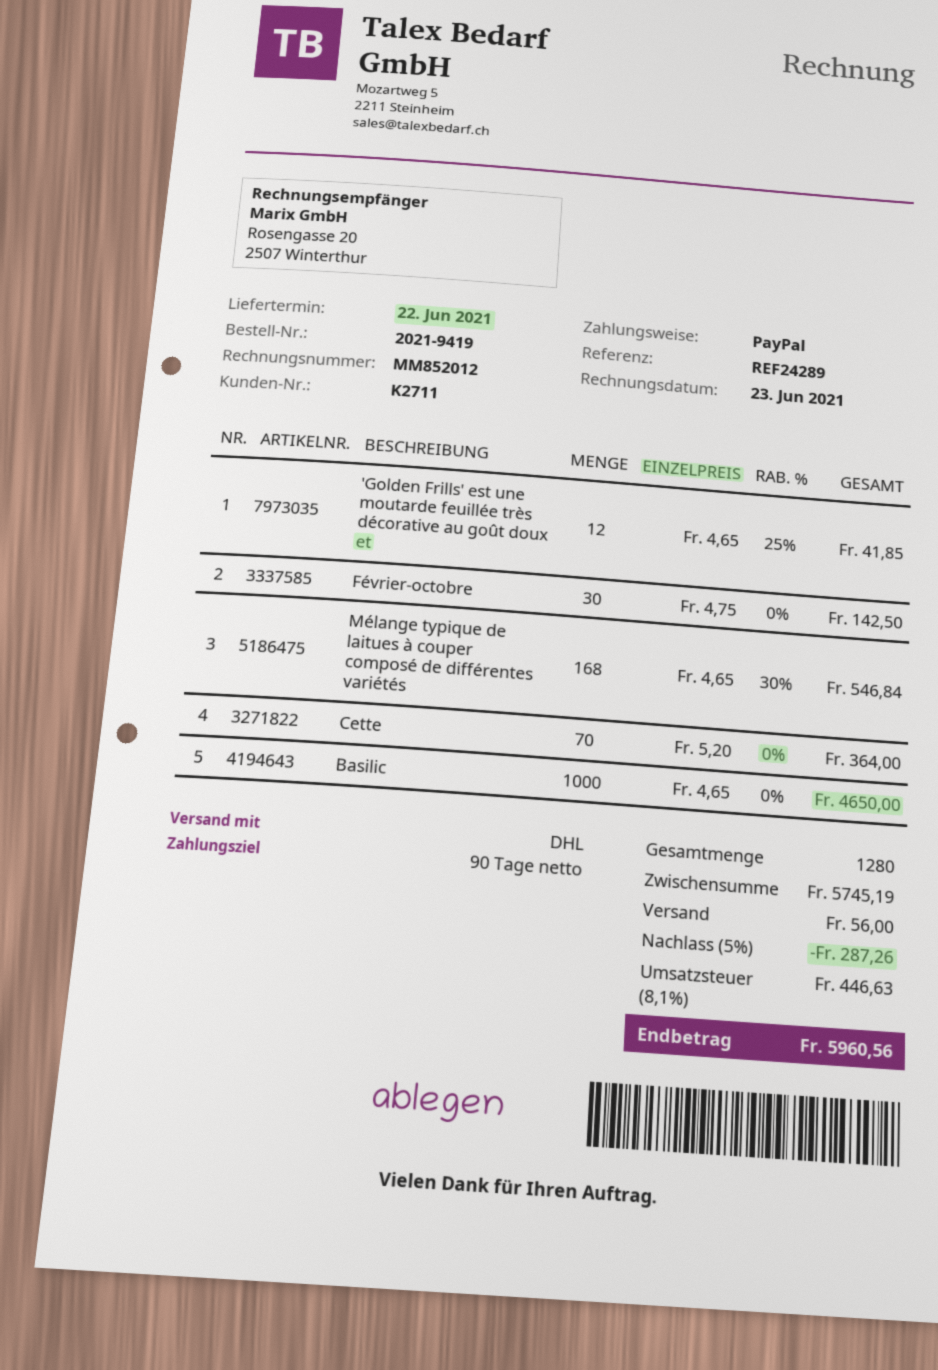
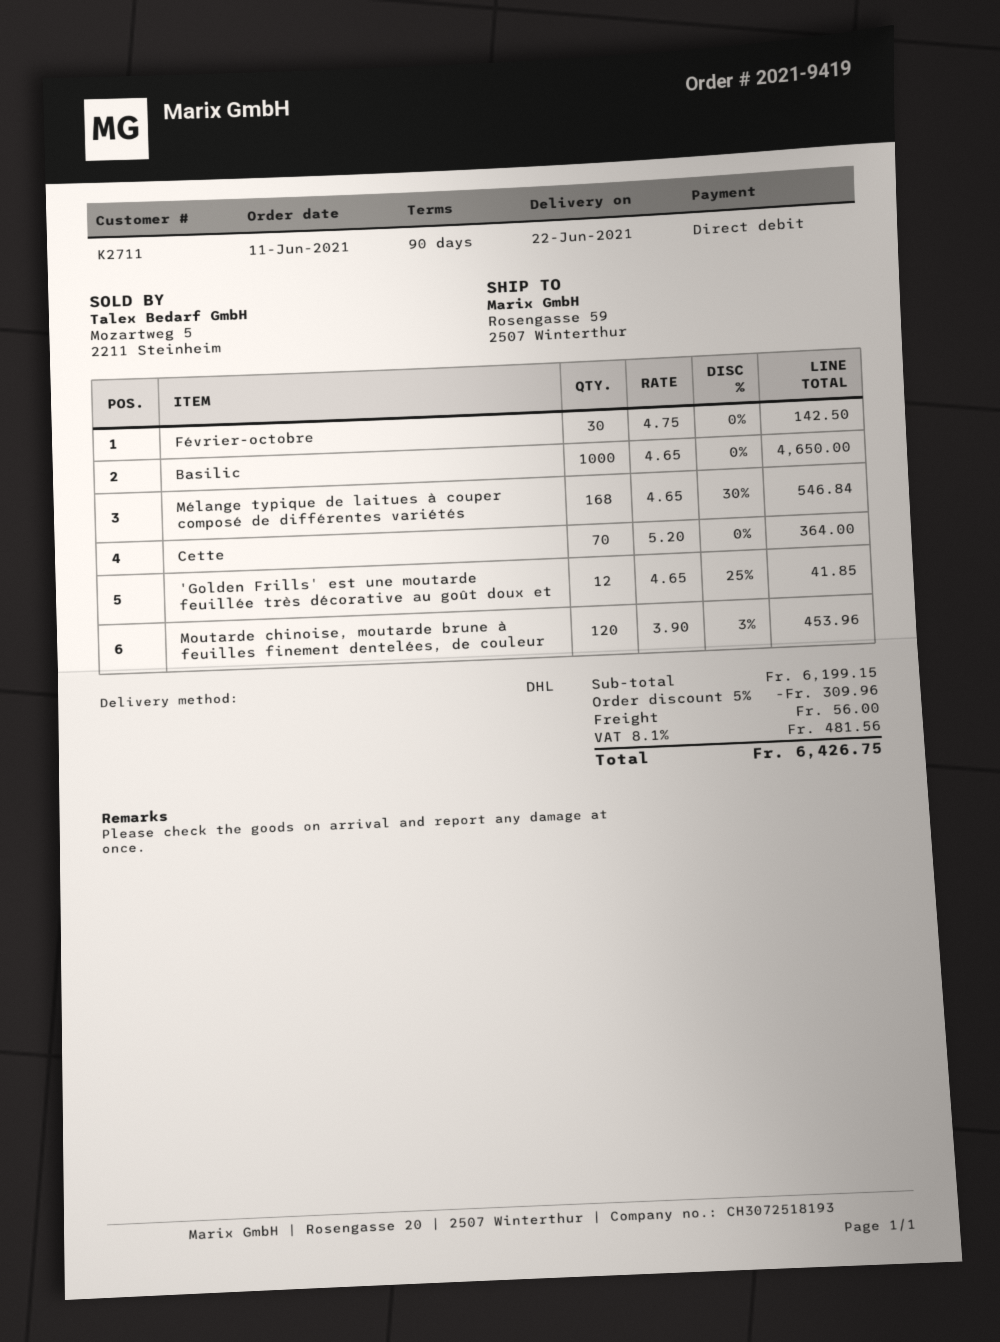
payment method: PayPal -> direct debit
Moutarde chinoise, moutarde brune à feuilles finement dentelées, de couleur: none -> 120 x 3.90 - 3% = 453.96
subtotal: 5745.19 -> 6199.15
discount: 5% = 287.26 -> 5% = 309.96
tax: 8.1% = 446.63 -> 8.1% = 481.56
total: 5960.56 -> 6426.75

